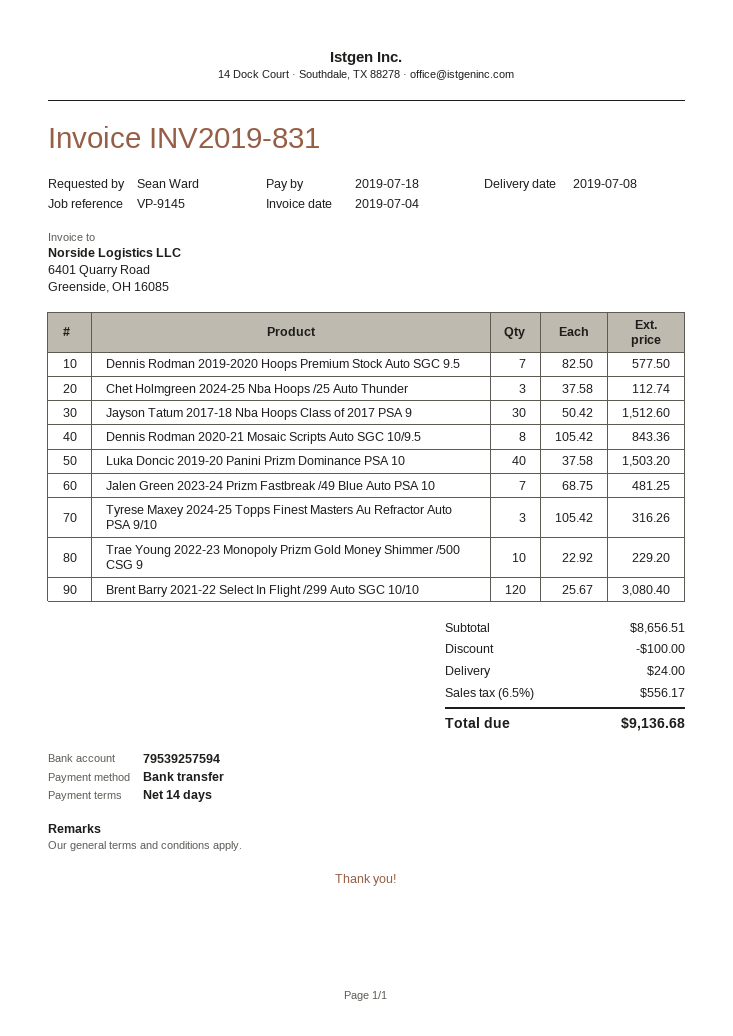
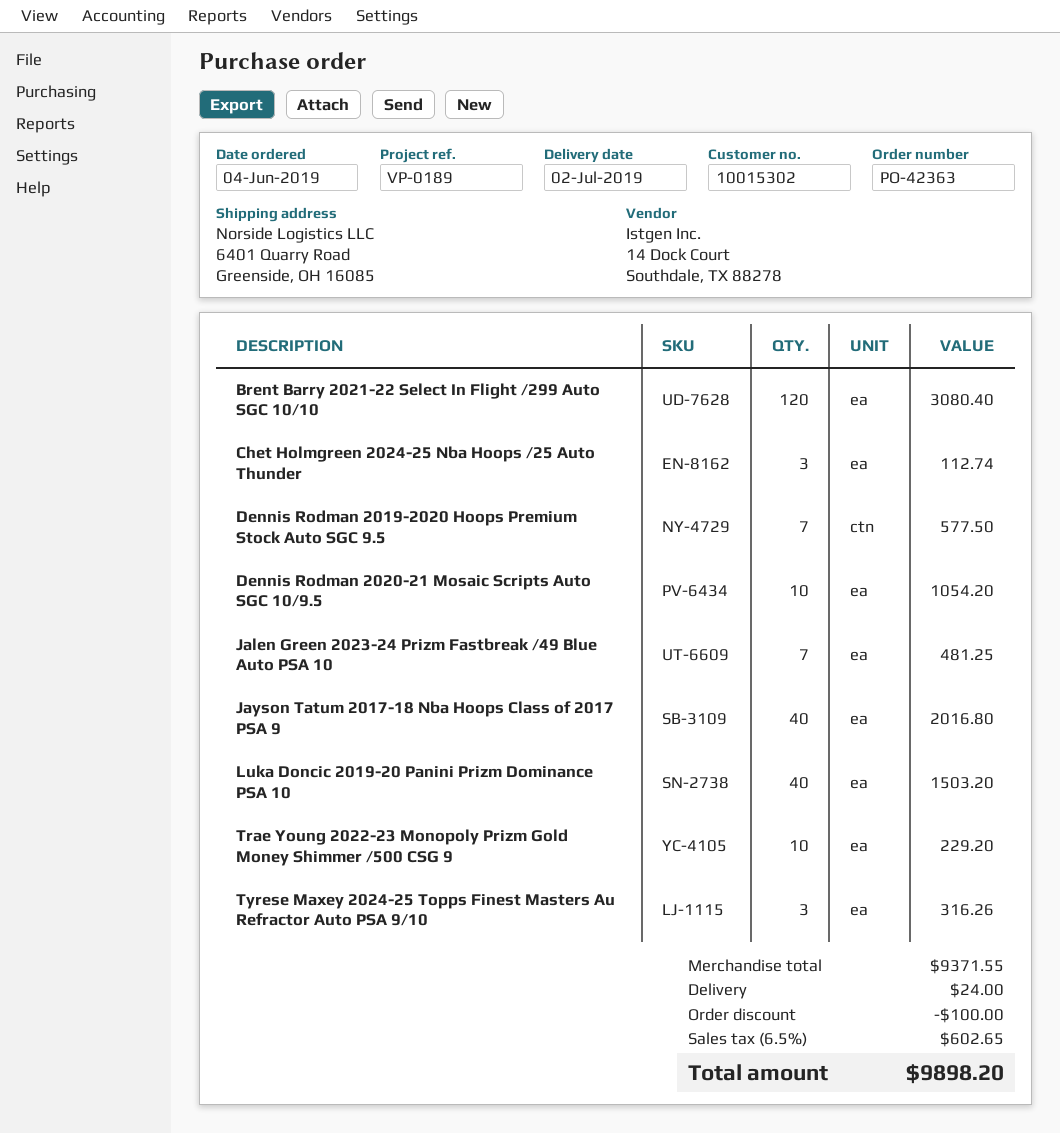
delivery date: 2019-07-08 -> 2019-07-02
reference: VP-9145 -> VP-0189
Jayson Tatum 2017-18 Nba Hoops Class of 2017 PSA 9: 30 for 1512.60 -> 40 for 2016.80
Dennis Rodman 2020-21 Mosaic Scripts Auto SGC 10/9.5: 8 for 843.36 -> 10 for 1054.20
subtotal: 8656.51 -> 9371.55
tax: 6.5% = 556.17 -> 6.5% = 602.65
total: 9136.68 -> 9898.20

